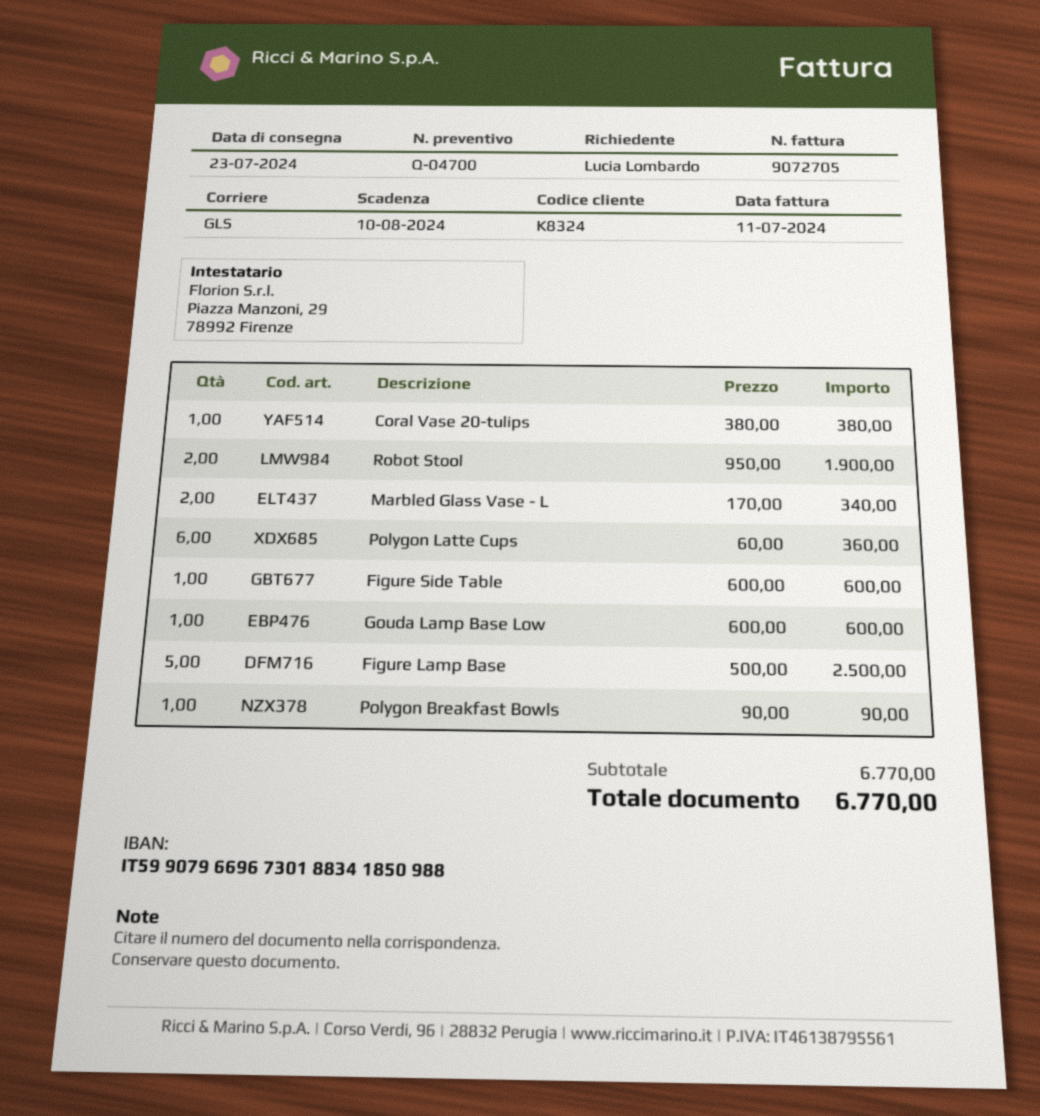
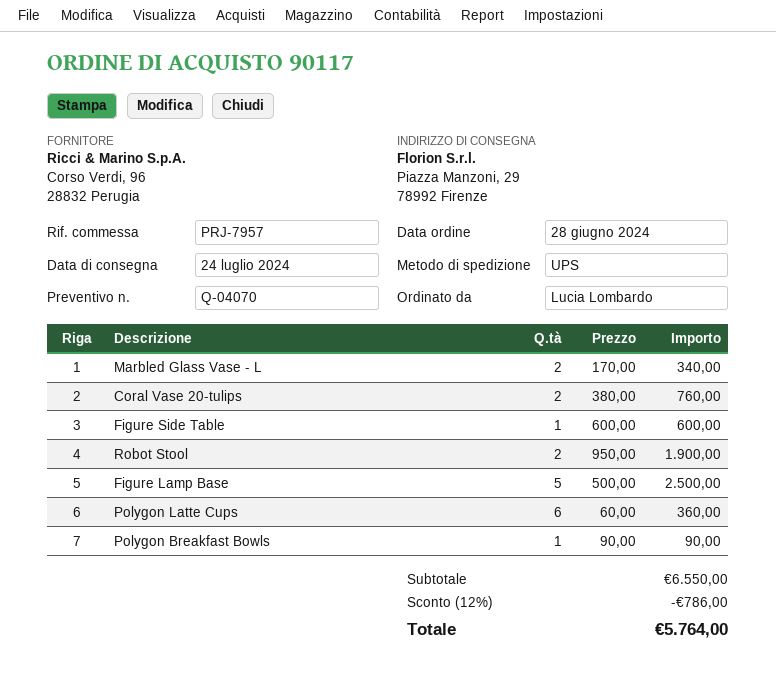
quote number: Q-04700 -> Q-04070
delivery date: 2024-07-23 -> 2024-07-24
shipping method: GLS -> UPS
Coral Vase 20-tulips: 1 x 380.00 = 380.00 -> 2 x 380.00 = 760.00
Gouda Lamp Base Low: 1 x 600.00 = 600.00 -> none
subtotal: 6770.00 -> 6550.00
discount: none -> 12% = 786.00
total: 6770.00 -> 5764.00

